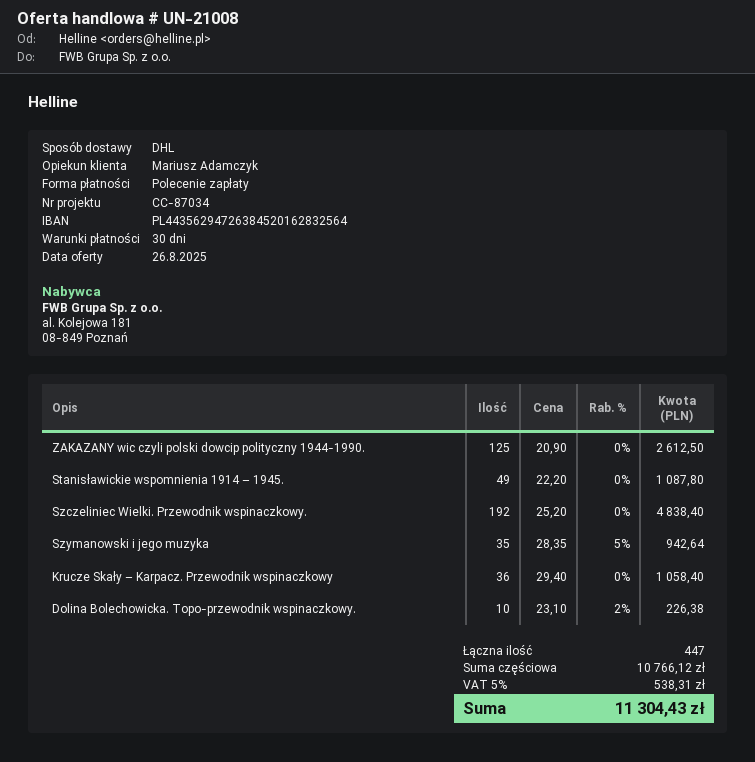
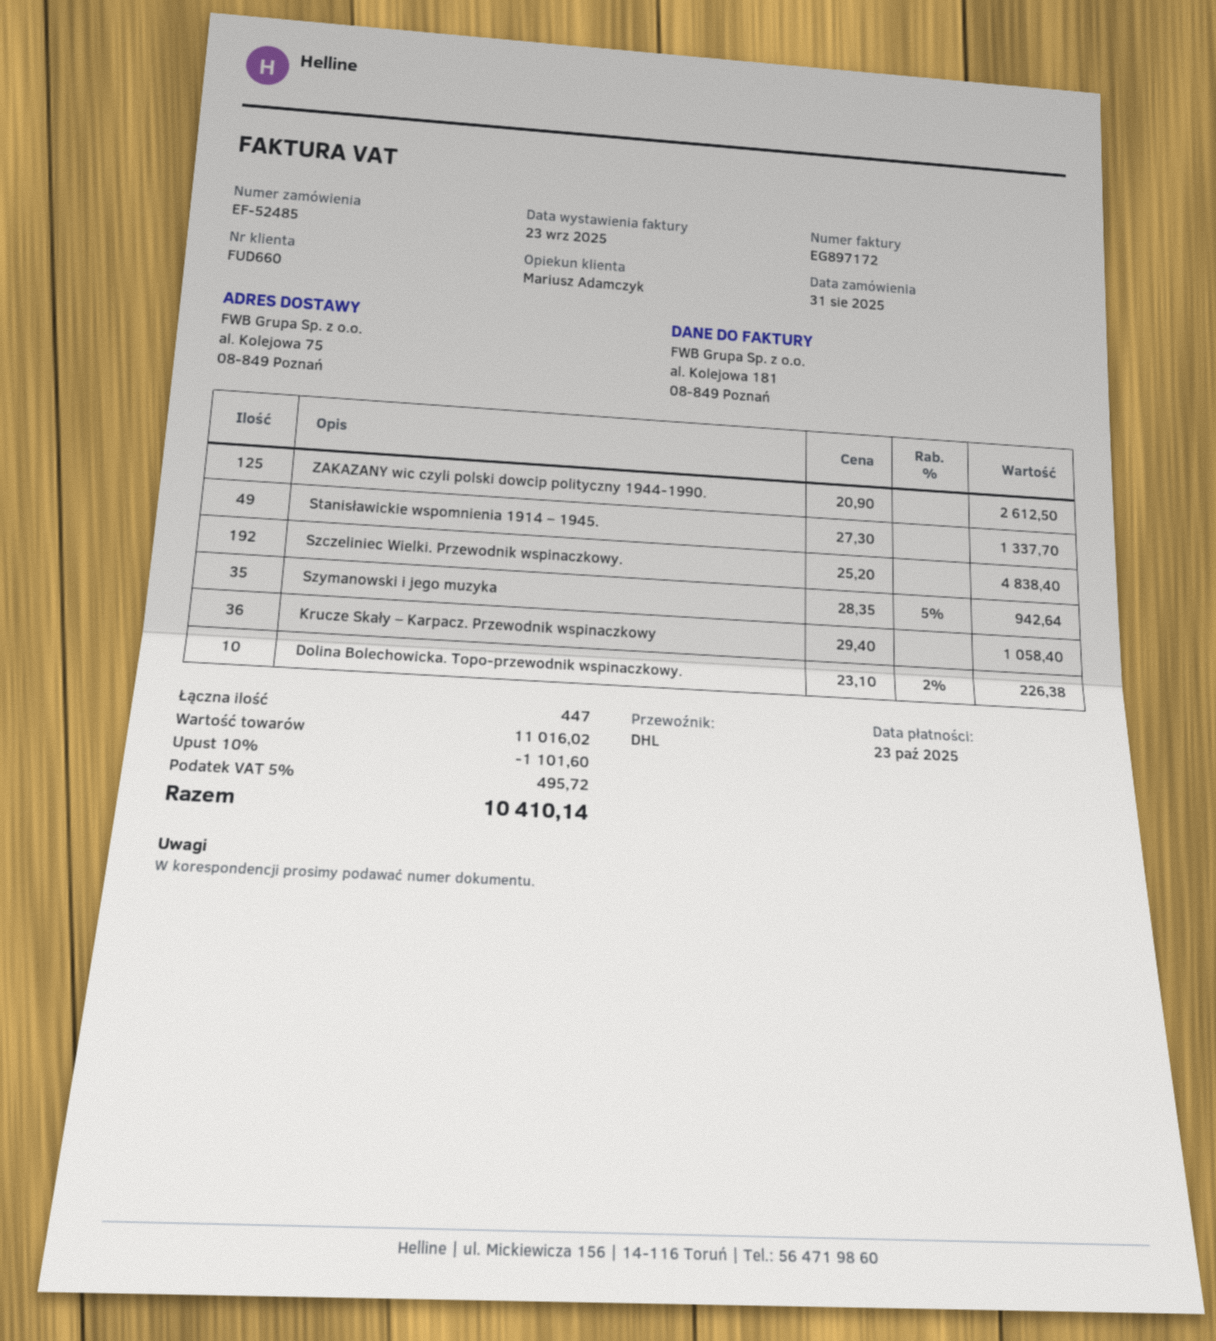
Stanisławickie wspomnienia 1914 – 1945.: 49 x 22.20 = 1087.80 -> 49 x 27.30 = 1337.70
subtotal: 10766.12 -> 11016.02
discount: none -> 10% = 1101.60
tax: 5% = 538.31 -> 5% = 495.72
total: 11304.43 -> 10410.14

